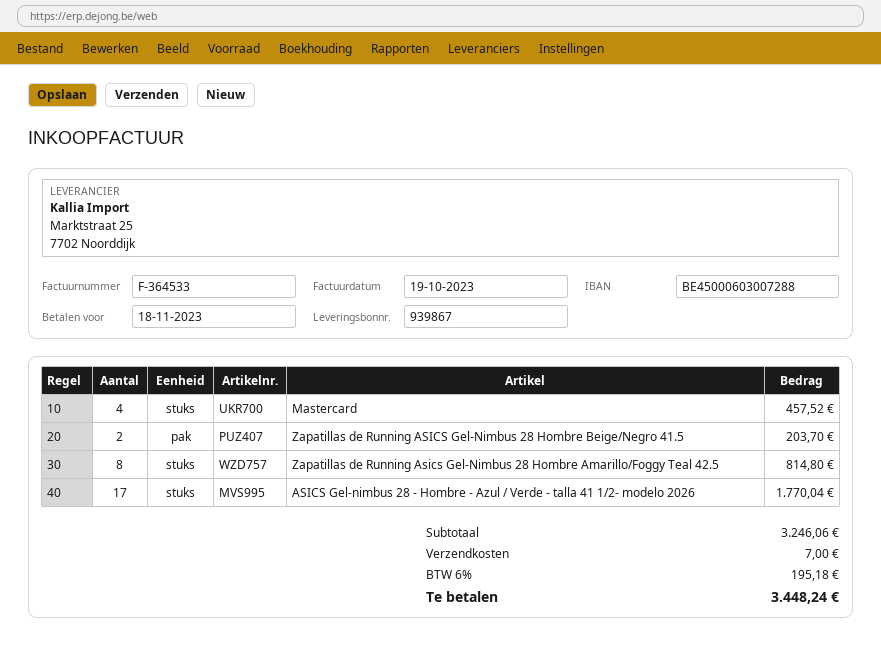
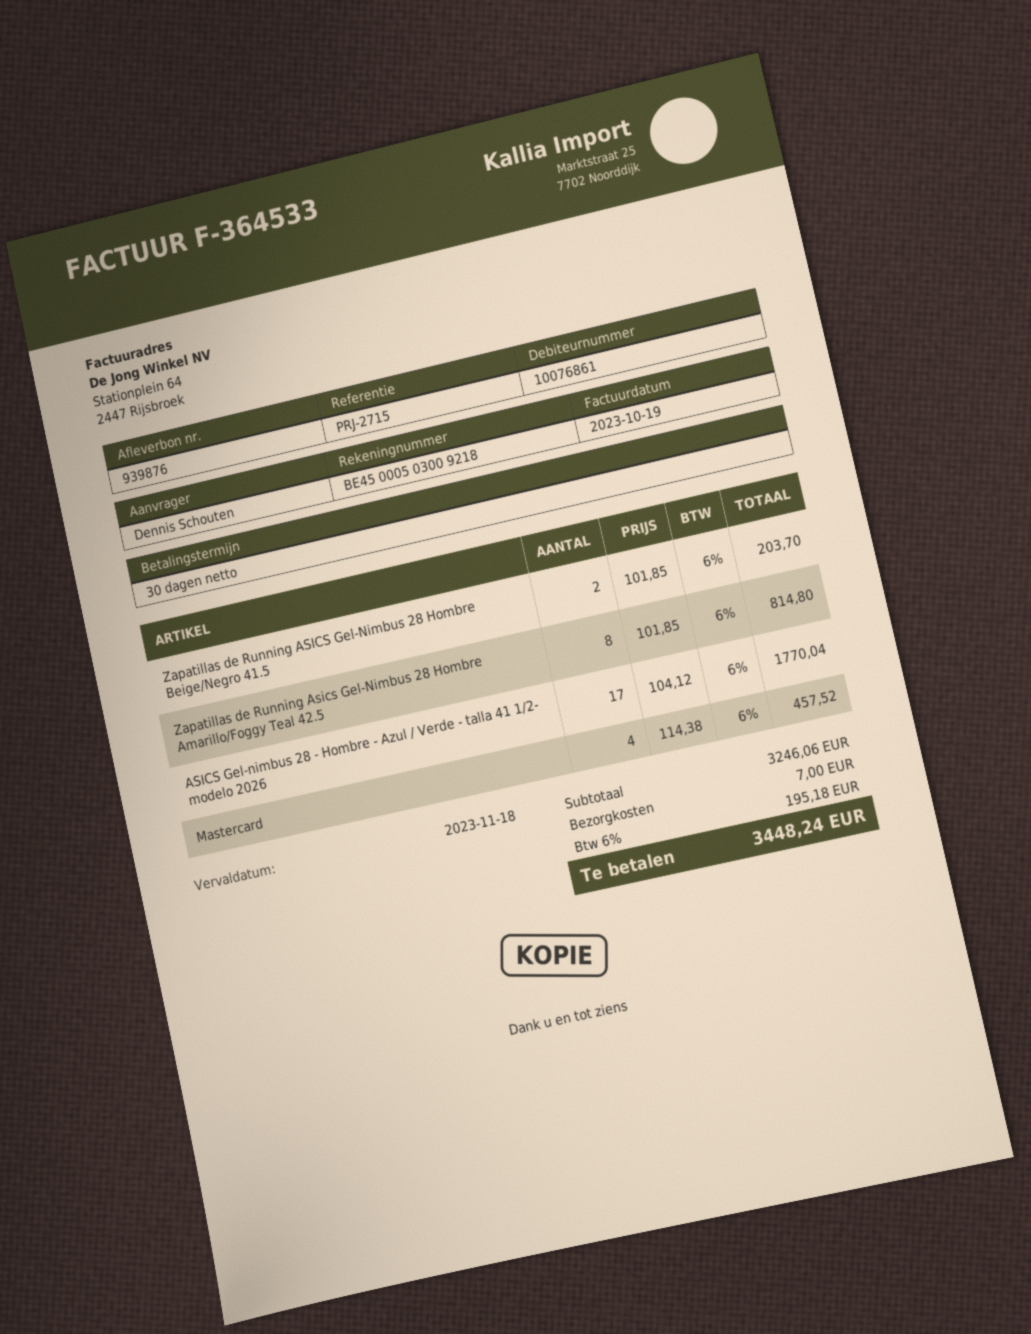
delivery note number: 939867 -> 939876
bank account: BE45000603007288 -> BE45000503009218

